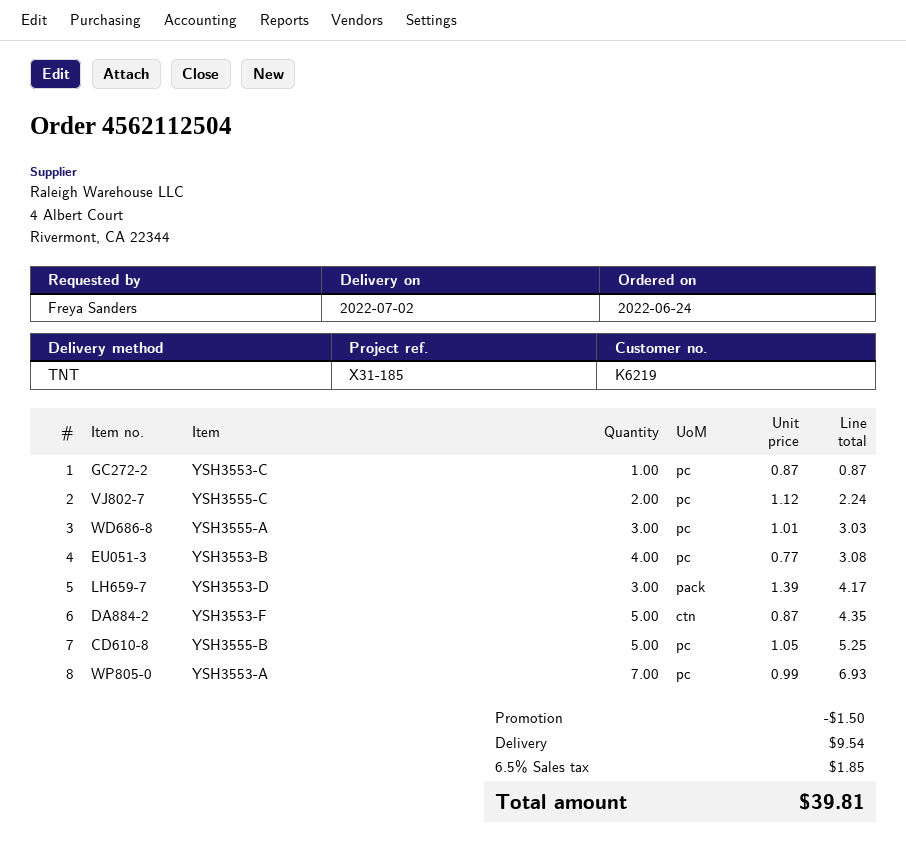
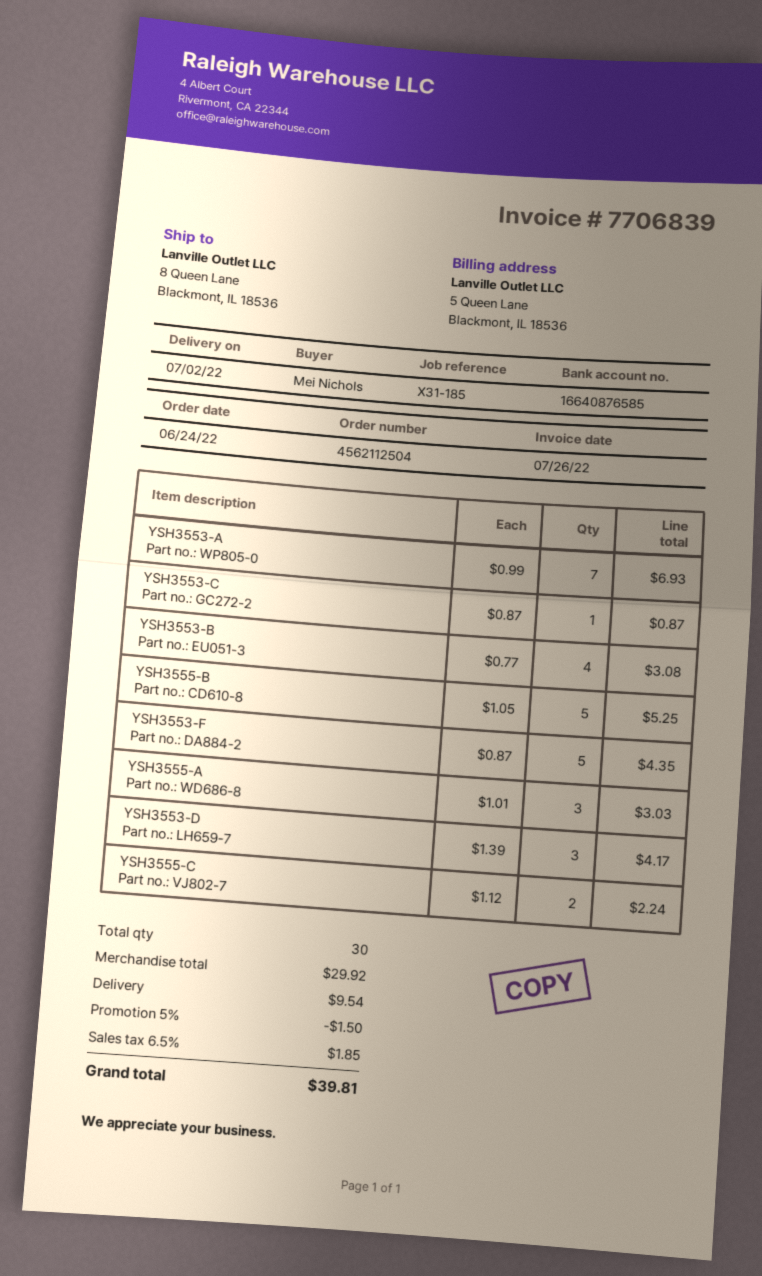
ordered by: Freya Sanders -> Mei Nichols

